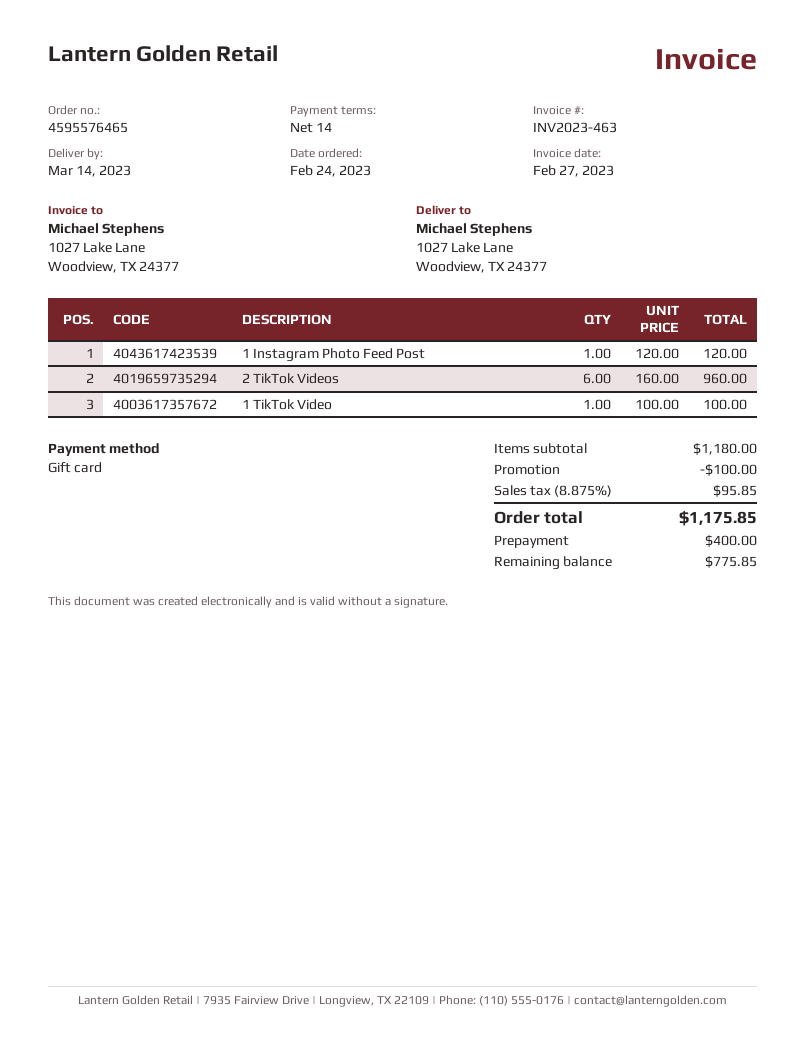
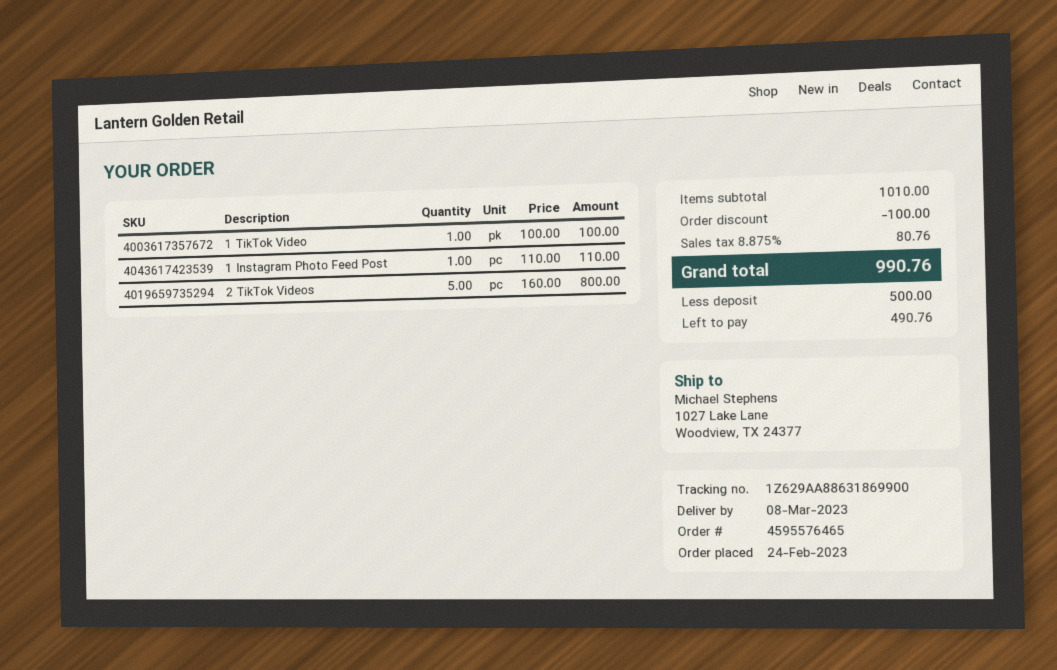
delivery date: 2023-03-14 -> 2023-03-08
1 Instagram Photo Feed Post: 1 x 120.00 = 120.00 -> 1 x 110.00 = 110.00
2 TikTok Videos: 6 x 160.00 = 960.00 -> 5 x 160.00 = 800.00
subtotal: 1180.00 -> 1010.00
tax: 8.875% = 95.85 -> 8.875% = 80.76
total: 1175.85 -> 990.76
deposit: 400.00 -> 500.00
balance: 775.85 -> 490.76

